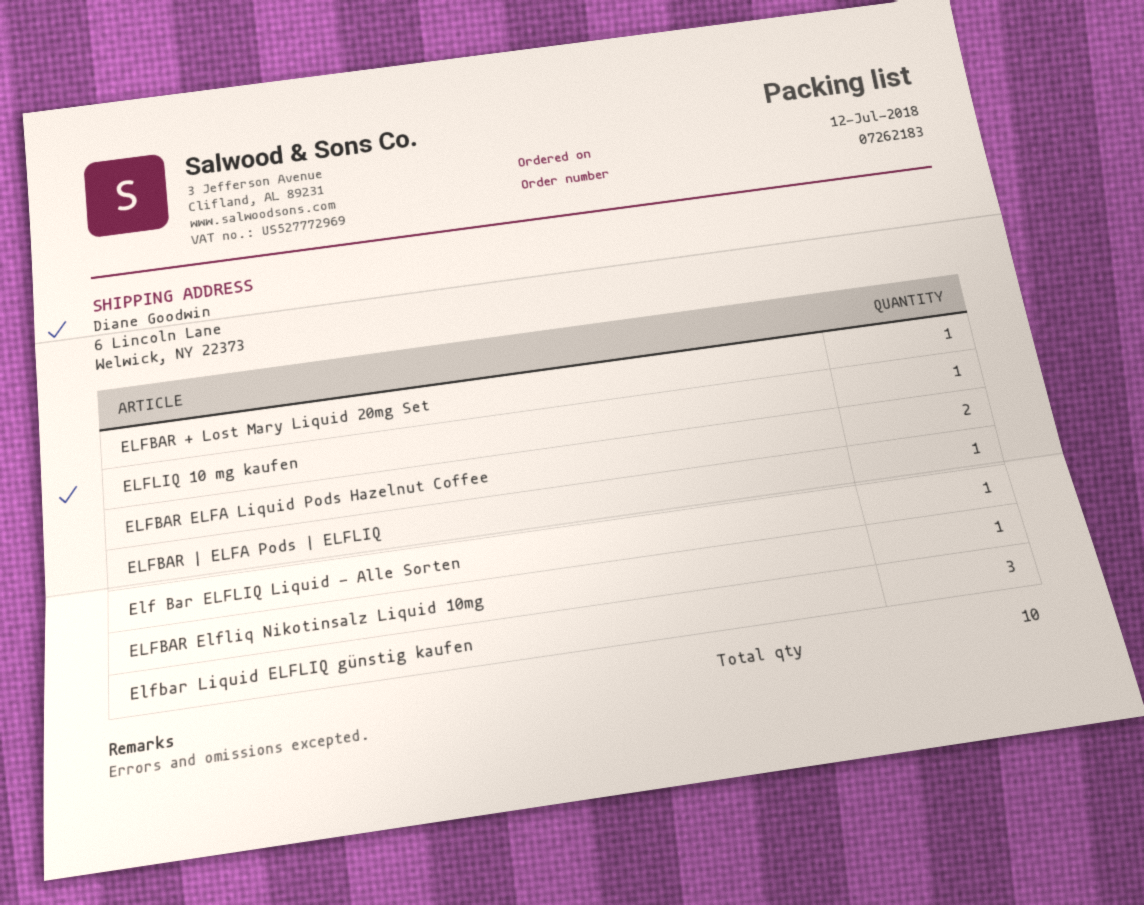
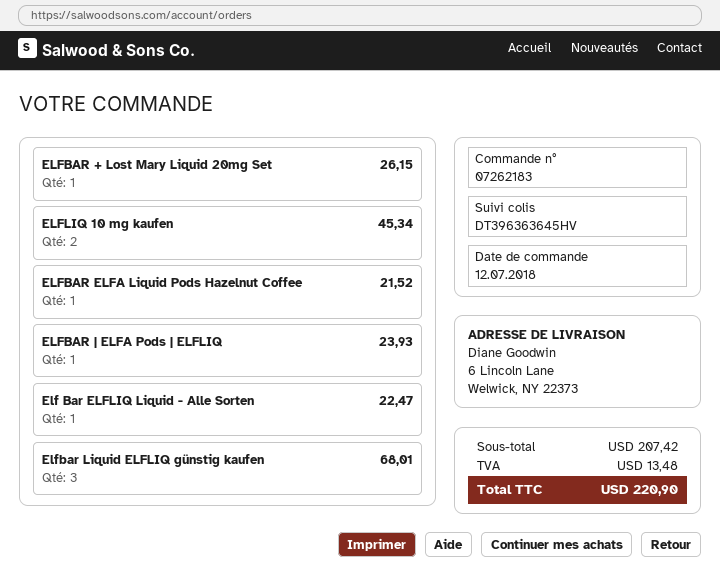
ELFLIQ 10 mg kaufen: 1 -> 2
ELFBAR ELFA Liquid Pods Hazelnut Coffee: 2 -> 1
ELFBAR Elfliq Nikotinsalz Liquid 10mg: 1 -> none

